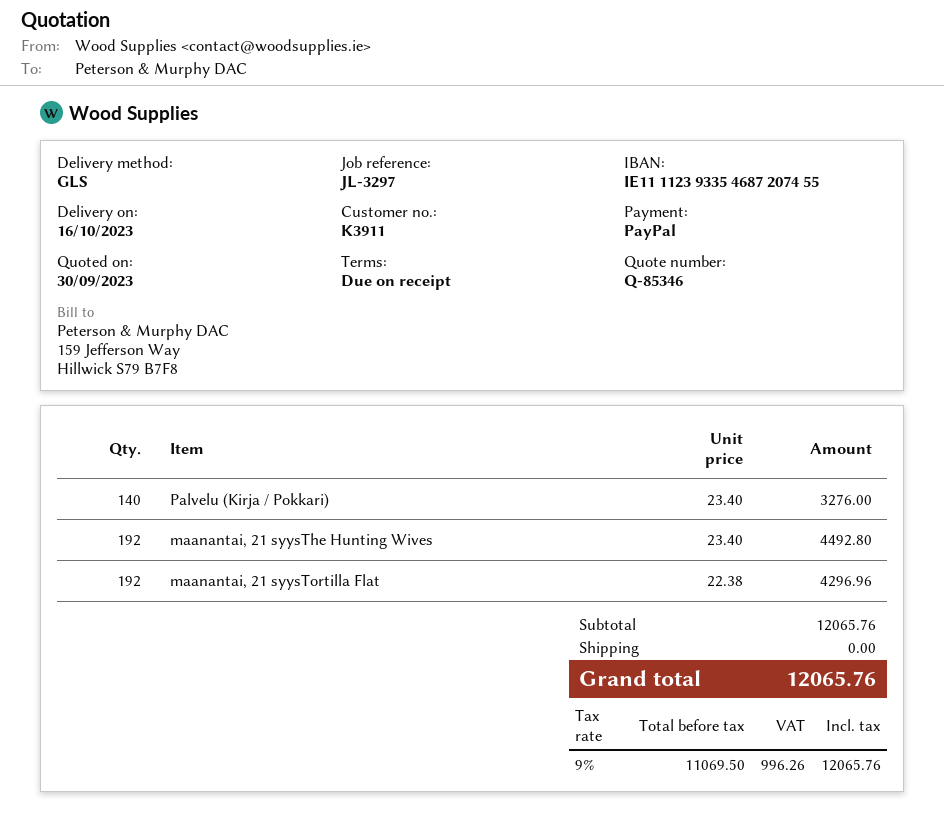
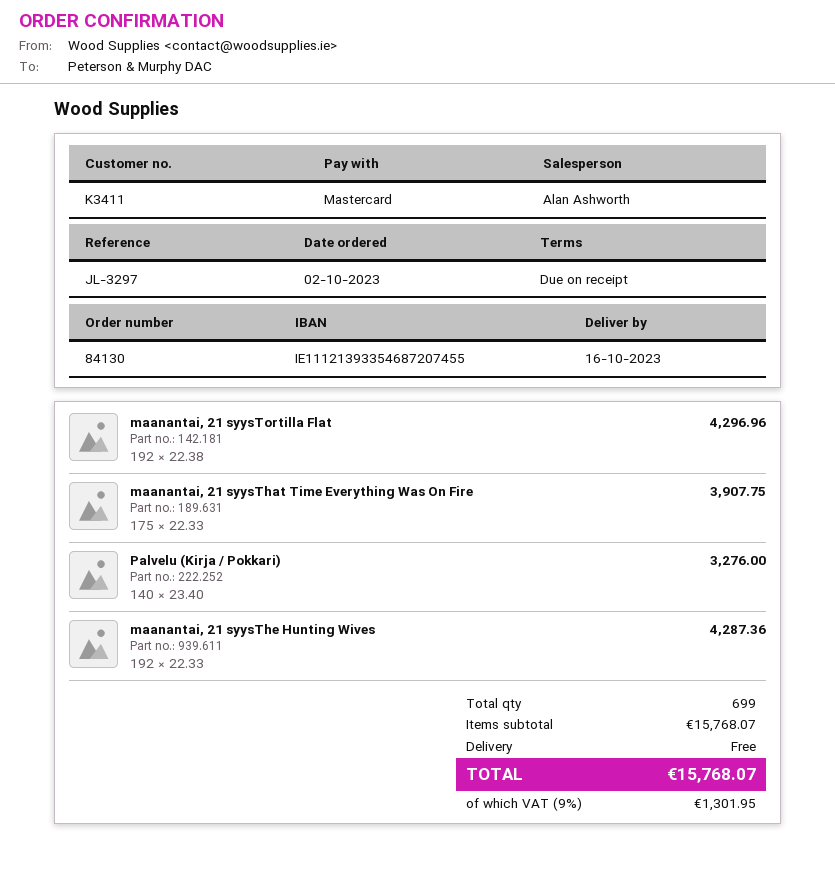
customer number: K3911 -> K3411
payment method: PayPal -> Mastercard
bank account: IE11112393354687207455 -> IE11121393354687207455
maanantai, 21 syysThe Hunting Wives: 192 x 23.40 = 4492.80 -> 192 x 22.33 = 4287.36
maanantai, 21 syysThat Time Everything Was On Fire: none -> 175 x 22.33 = 3907.75
subtotal: 12065.76 -> 15768.07
tax: 9% = 996.26 -> 9% = 1301.95
total: 12065.76 -> 15768.07

